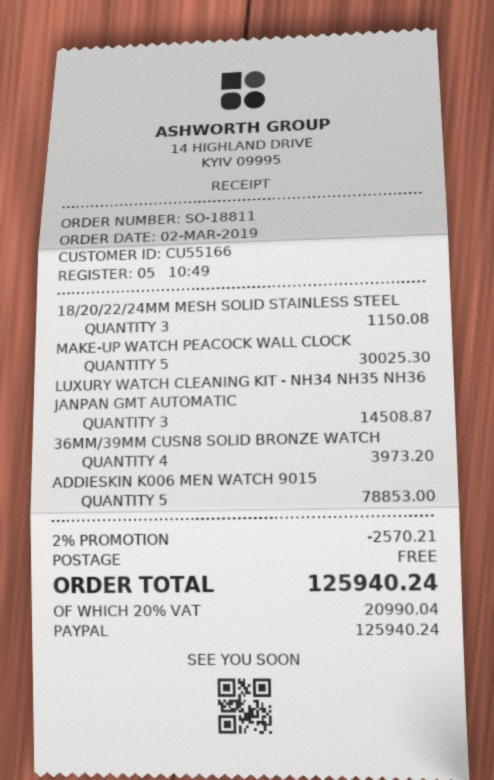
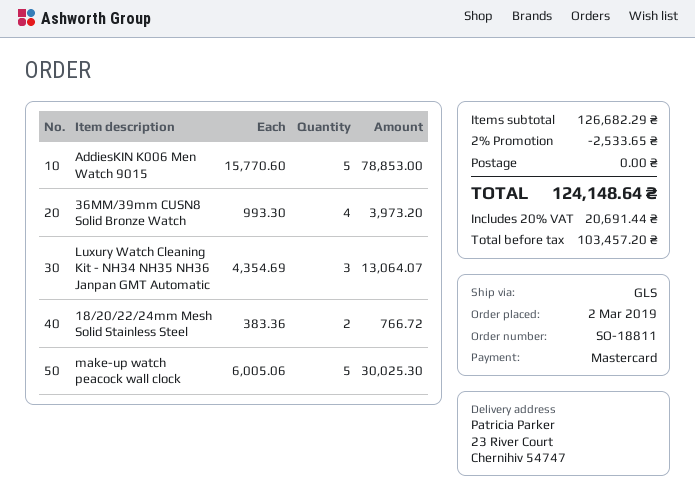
payment method: PayPal -> Mastercard
18/20/22/24MM MESH SOLID STAINLESS STEEL: 3 for 1150.08 -> 2 for 766.72
LUXURY WATCH CLEANING KIT - NH34 NH35 NH36 JANPAN GMT AUTOMATIC: 3 for 14508.87 -> 3 for 13064.07
discount: 2% = 2570.21 -> 2% = 2533.65
tax: 20% = 20990.04 -> 20% = 20691.44
total: 125940.24 -> 124148.64

